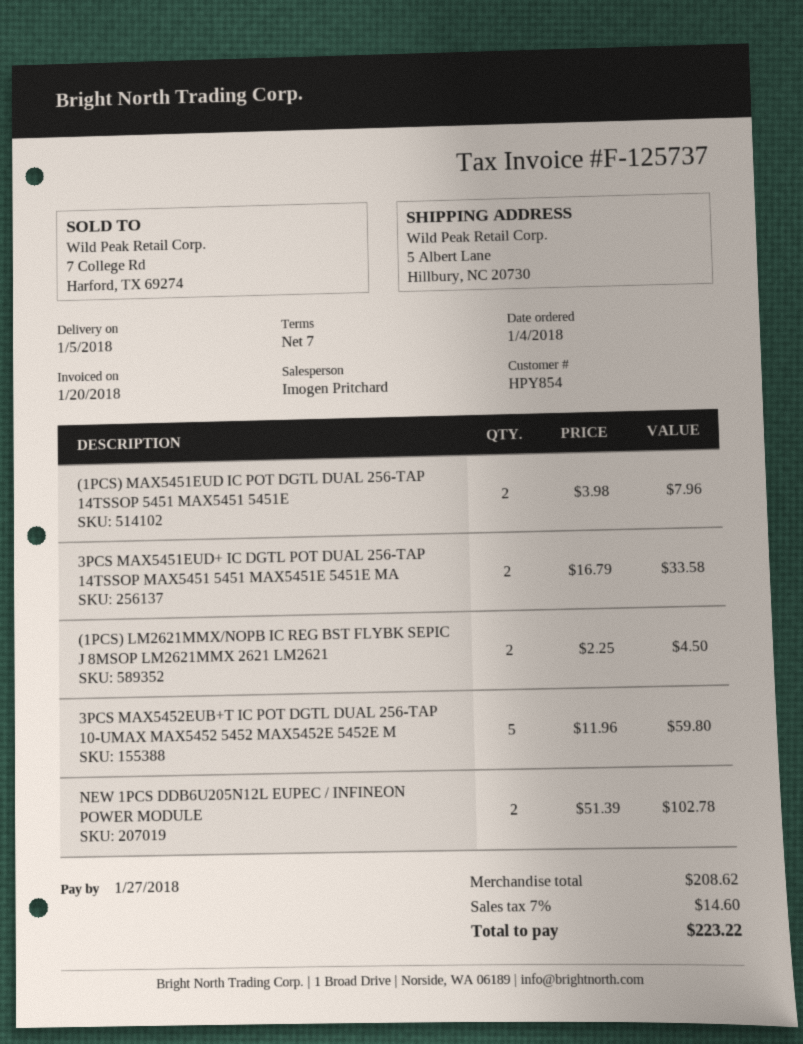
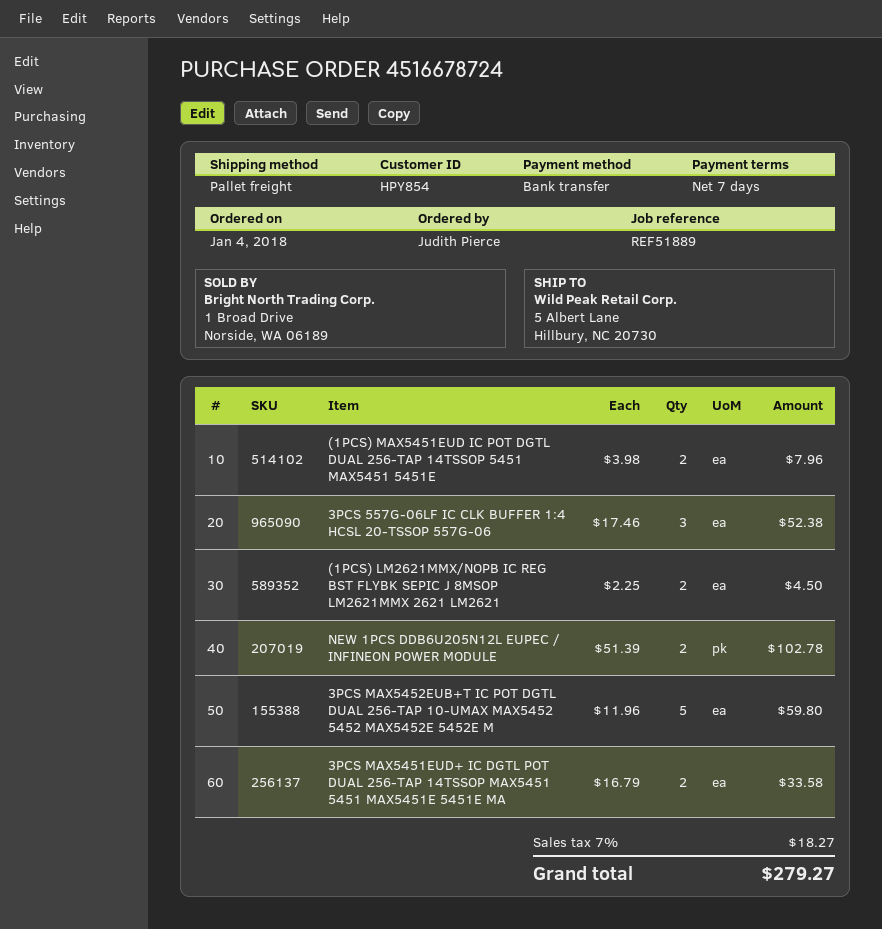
3PCS 557G-06LF IC CLK BUFFER 1:4 HCSL 20-TSSOP 557G-06: none -> 3 x 17.46 = 52.38
tax: 7% = 14.60 -> 7% = 18.27
total: 223.22 -> 279.27

